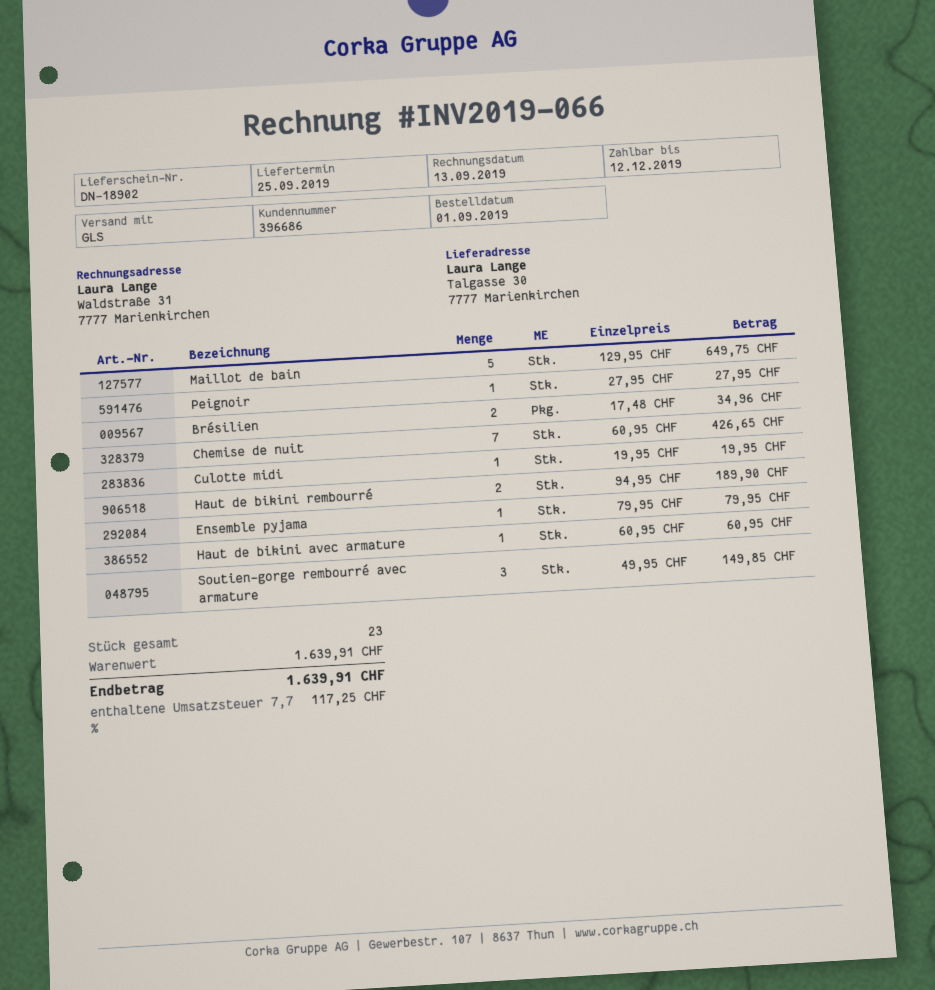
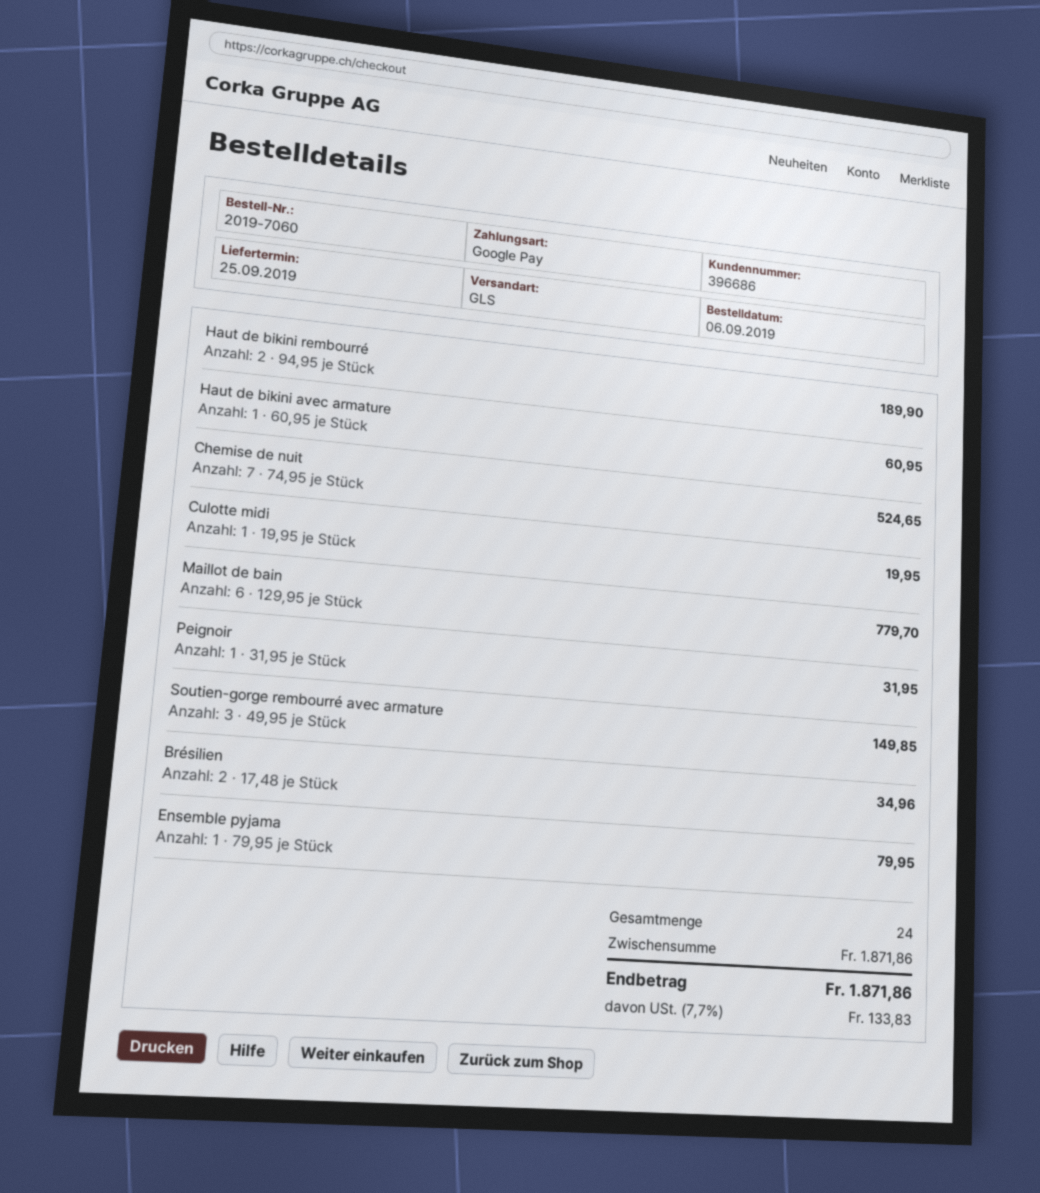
order date: 2019-09-01 -> 2019-09-06
Maillot de bain: 5 x 129.95 = 649.75 -> 6 x 129.95 = 779.70
Peignoir: 1 x 27.95 = 27.95 -> 1 x 31.95 = 31.95
Chemise de nuit: 7 x 60.95 = 426.65 -> 7 x 74.95 = 524.65
total quantity: 23 -> 24
subtotal: 1639.91 -> 1871.86
tax: 7.7% = 117.25 -> 7.7% = 133.83
total: 1639.91 -> 1871.86

